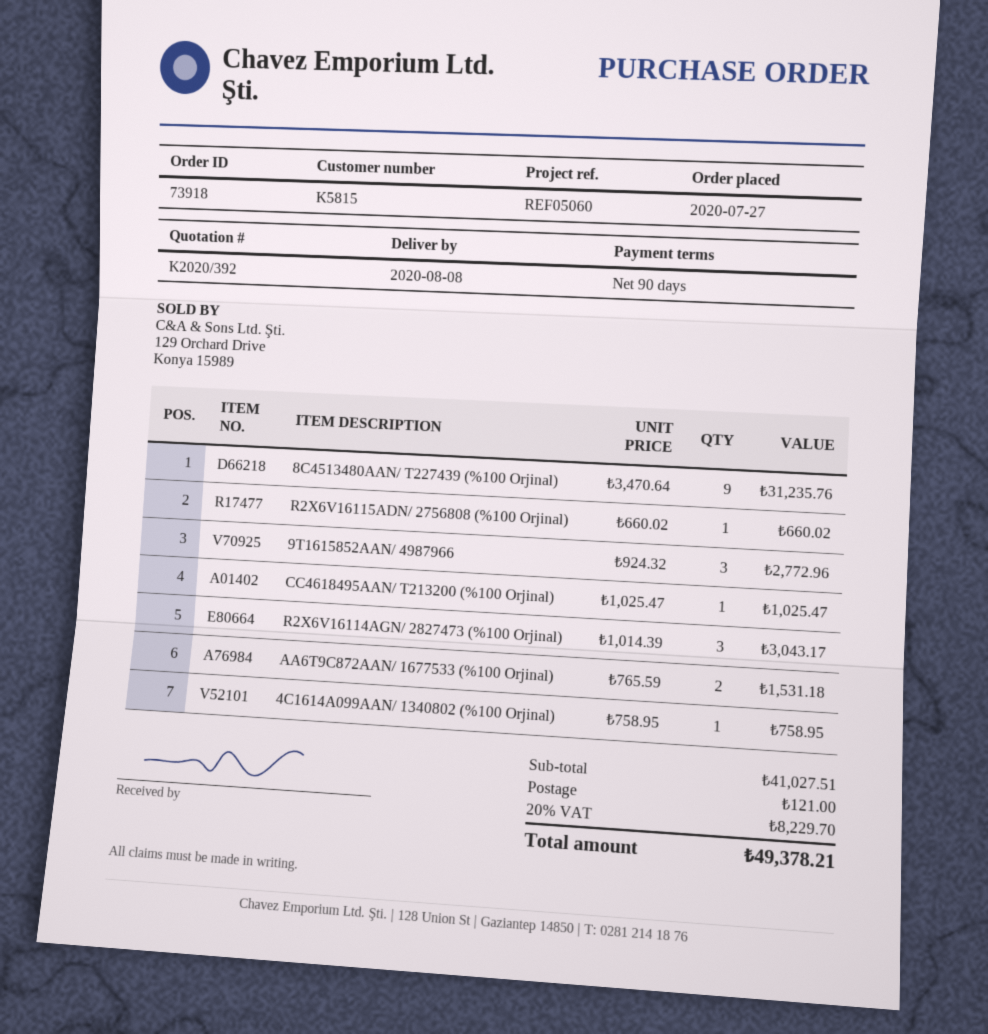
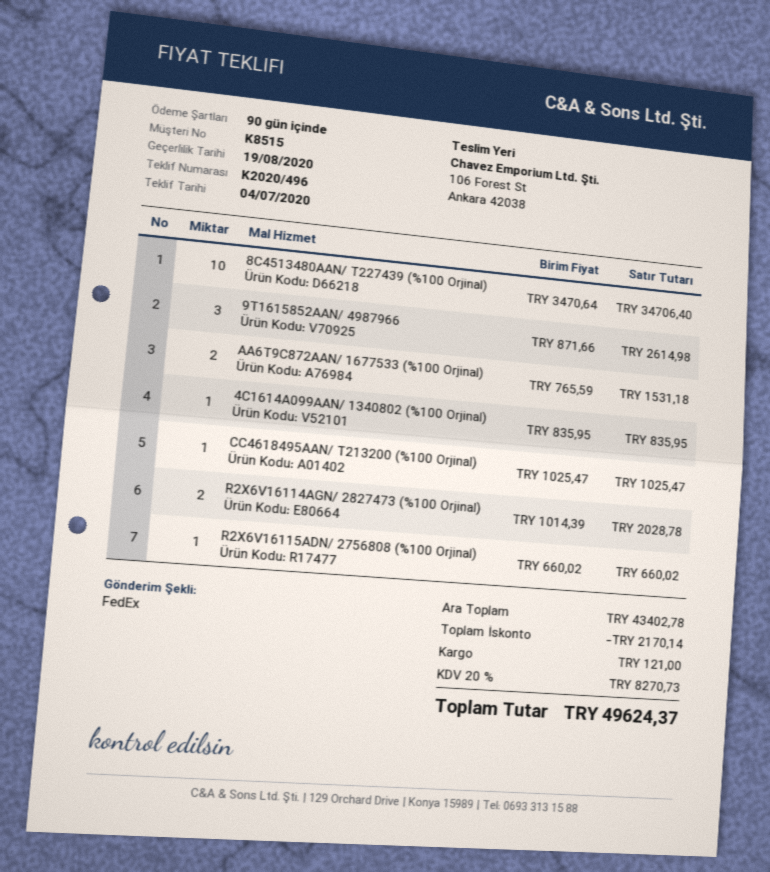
quote number: K2020/392 -> K2020/496
customer number: K5815 -> K8515
8C4513480AAN/ T227439 (%100 Orjinal): 9 x 3470.64 = 31235.76 -> 10 x 3470.64 = 34706.40
9T1615852AAN/ 4987966: 3 x 924.32 = 2772.96 -> 3 x 871.66 = 2614.98
R2X6V16114AGN/ 2827473 (%100 Orjinal): 3 x 1014.39 = 3043.17 -> 2 x 1014.39 = 2028.78
4C1614A099AAN/ 1340802 (%100 Orjinal): 1 x 758.95 = 758.95 -> 1 x 835.95 = 835.95
subtotal: 41027.51 -> 43402.78
discount: none -> 2170.14
tax: 20% = 8229.70 -> 20% = 8270.73
total: 49378.21 -> 49624.37

